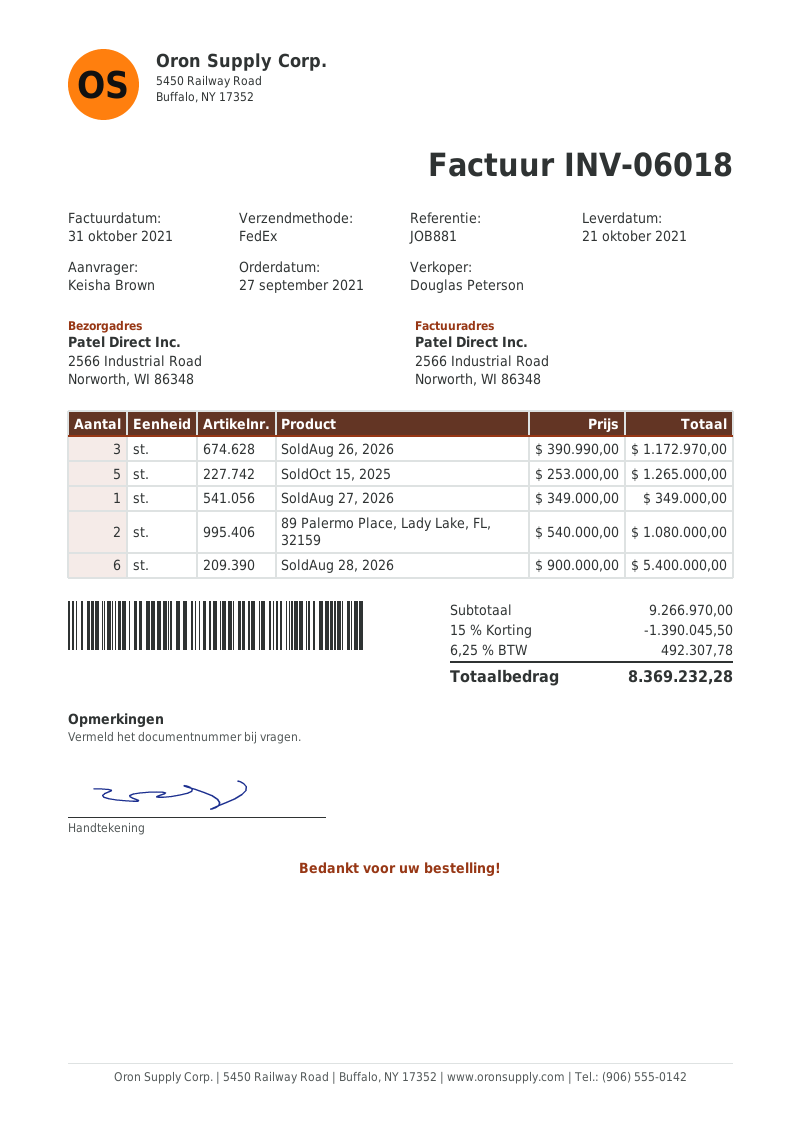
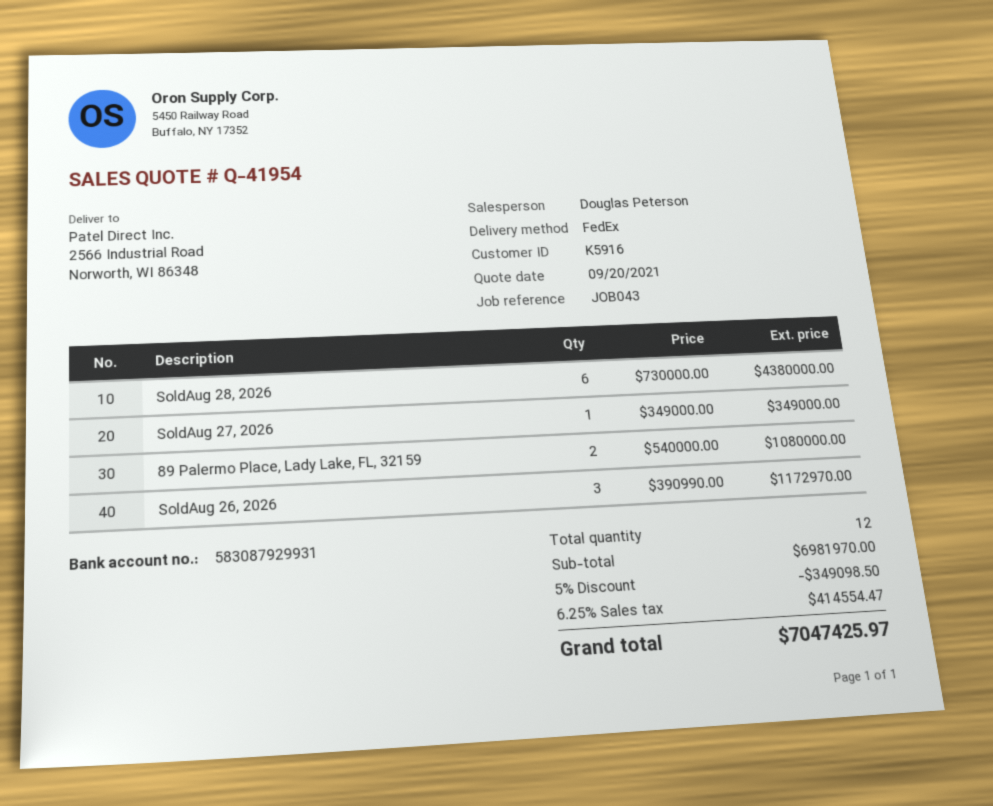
reference: JOB881 -> JOB043
SoldOct 15, 2025: 5 x 253000.00 = 1265000.00 -> none
SoldAug 28, 2026: 6 x 900000.00 = 5400000.00 -> 6 x 730000.00 = 4380000.00
subtotal: 9266970.00 -> 6981970.00
discount: 15% = 1390045.50 -> 5% = 349098.50
tax: 6.25% = 492307.78 -> 6.25% = 414554.47
total: 8369232.28 -> 7047425.97

